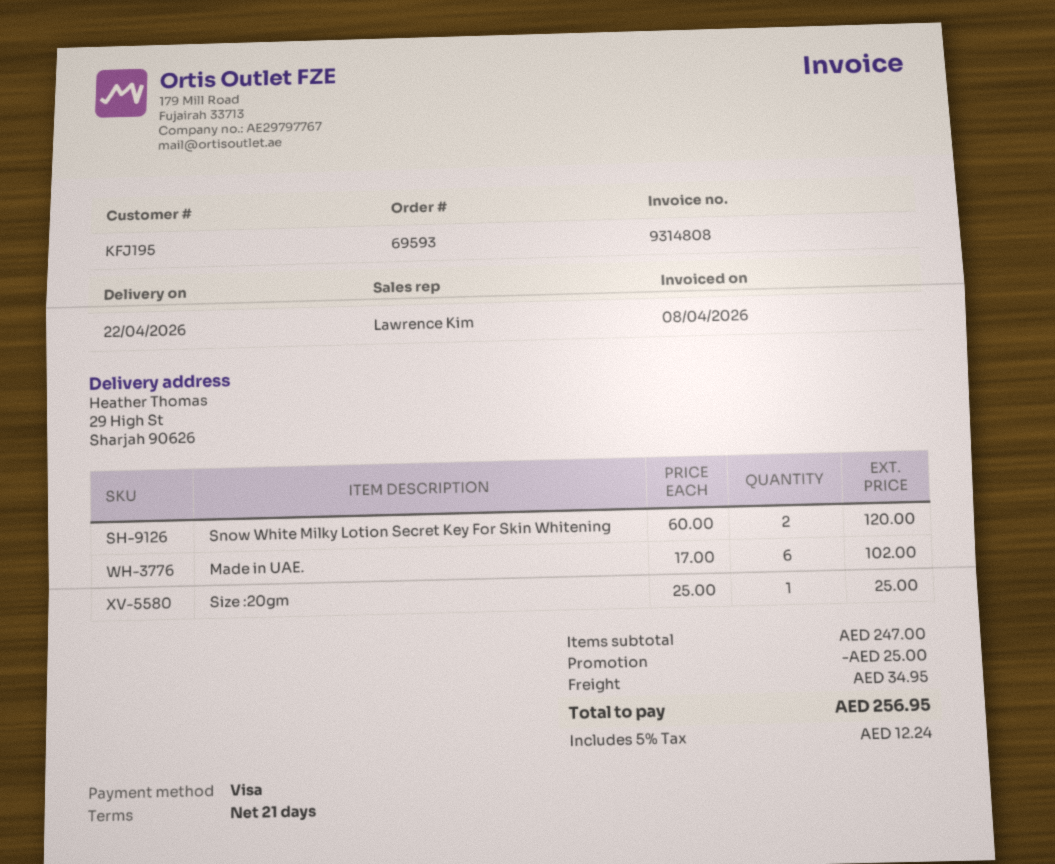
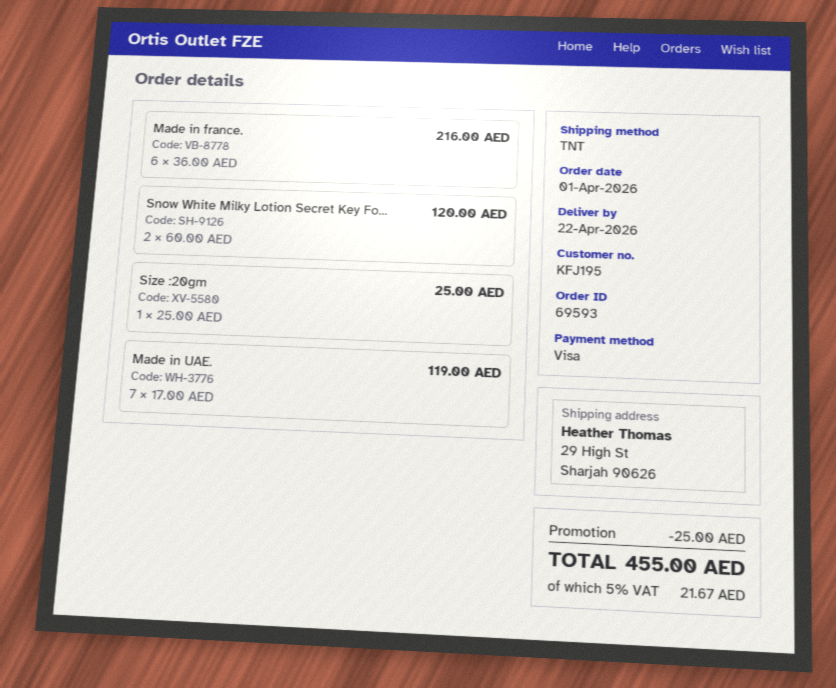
Made in UAE.: 6 x 17.00 = 102.00 -> 7 x 17.00 = 119.00
Made in france.: none -> 6 x 36.00 = 216.00
shipping: 34.95 -> none
tax: 5% = 12.24 -> 5% = 21.67
total: 256.95 -> 455.00

